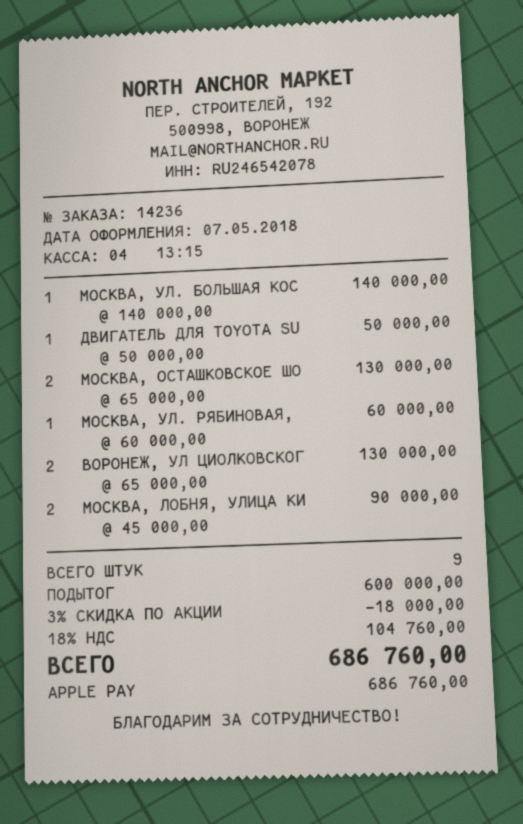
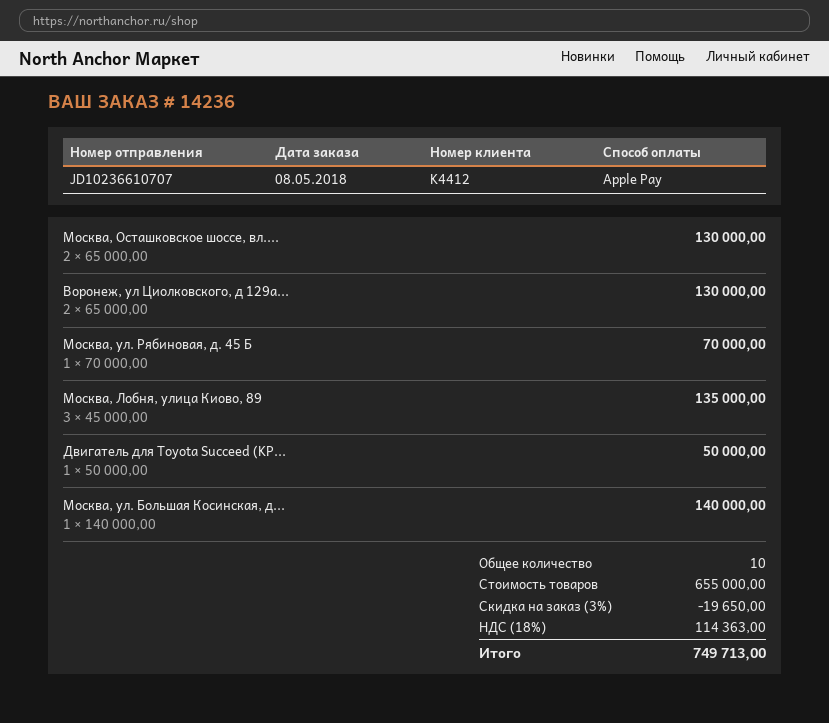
order date: 2018-05-07 -> 2018-05-08
МОСКВА, УЛ. РЯБИНОВАЯ,: 1 x 60000.00 = 60000.00 -> 1 x 70000.00 = 70000.00
МОСКВА, ЛОБНЯ, УЛИЦА КИ: 2 x 45000.00 = 90000.00 -> 3 x 45000.00 = 135000.00
total quantity: 9 -> 10
subtotal: 600000.00 -> 655000.00
discount: 3% = 18000.00 -> 3% = 19650.00
tax: 18% = 104760.00 -> 18% = 114363.00
total: 686760.00 -> 749713.00

